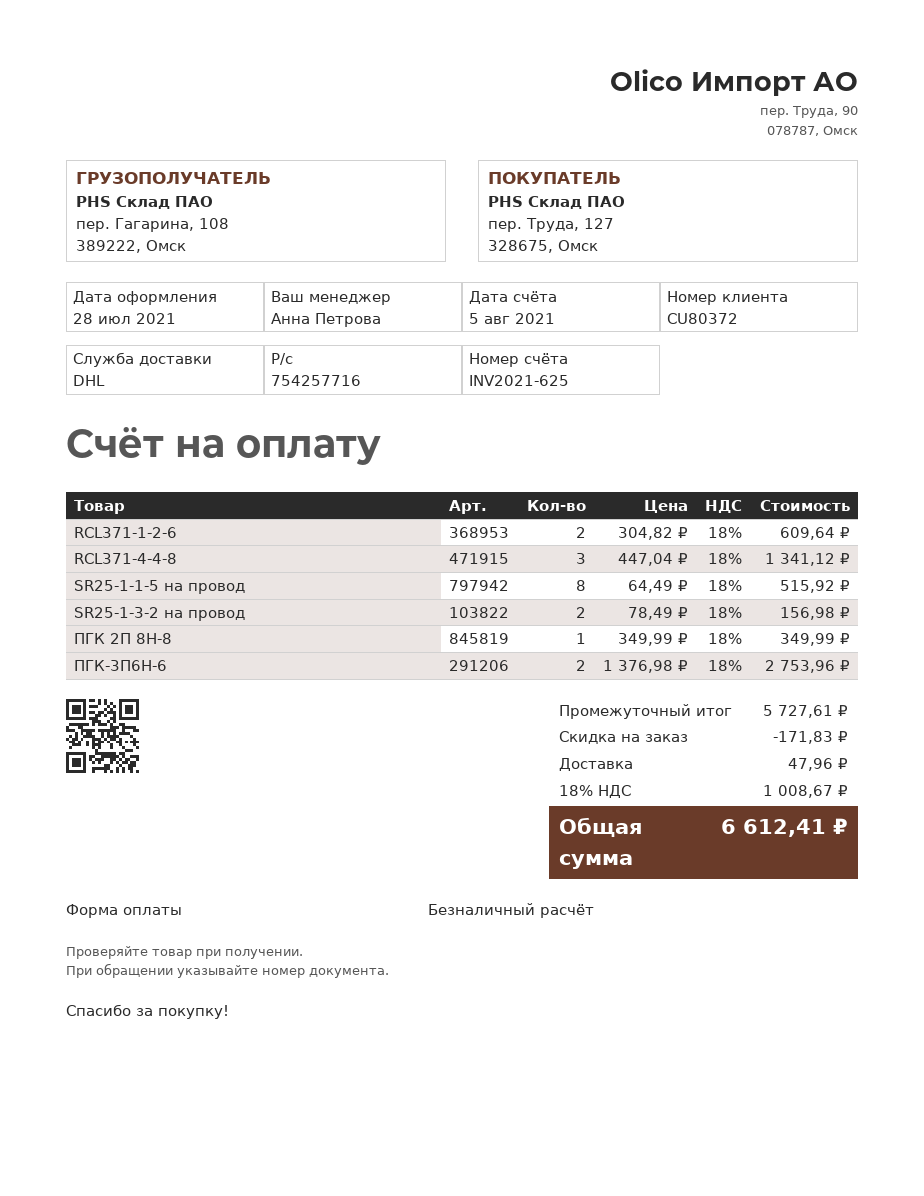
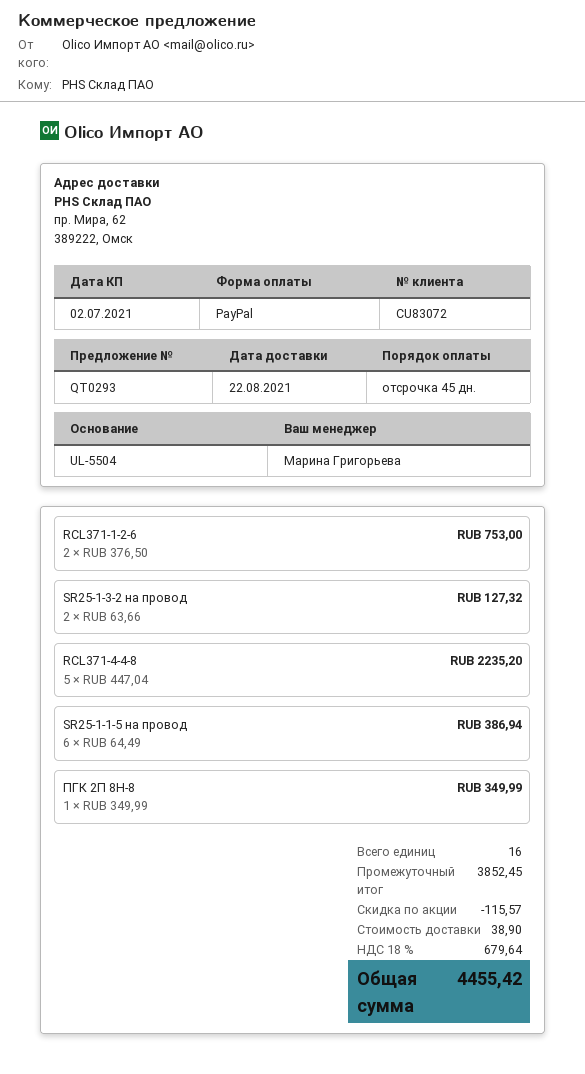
customer number: CU80372 -> CU83072
sales rep: Анна Петрова -> Марина Григорьева
payment method: bank transfer -> PayPal
ship to: пер. Гагарина, 108, 389222, Омск -> пр. Мира, 62, 389222, Омск
RCL371-1-2-6: 2 x 304.82 = 609.64 -> 2 x 376.50 = 753.00
RCL371-4-4-8: 3 x 447.04 = 1341.12 -> 5 x 447.04 = 2235.20
SR25-1-1-5 на провод: 8 x 64.49 = 515.92 -> 6 x 64.49 = 386.94
SR25-1-3-2 на провод: 2 x 78.49 = 156.98 -> 2 x 63.66 = 127.32
ПГК-3П6Н-6: 2 x 1376.98 = 2753.96 -> none
subtotal: 5727.61 -> 3852.45
discount: 171.83 -> 115.57
shipping: 47.96 -> 38.90
tax: 18% = 1008.67 -> 18% = 679.64
total: 6612.41 -> 4455.42

